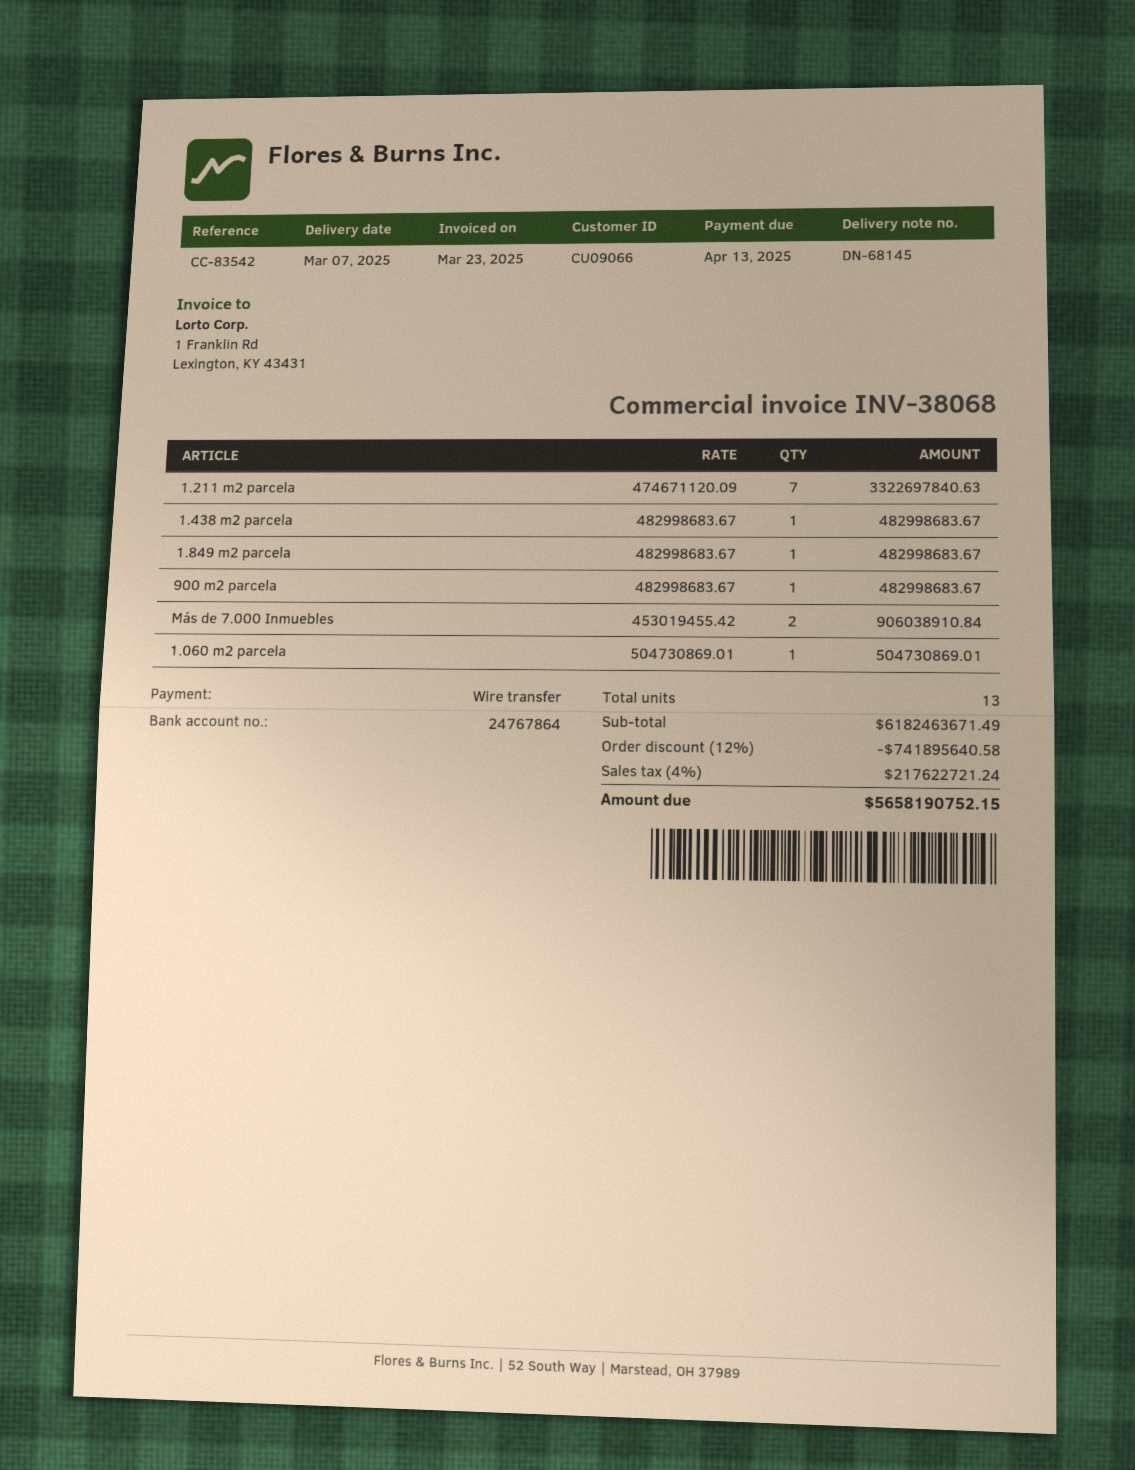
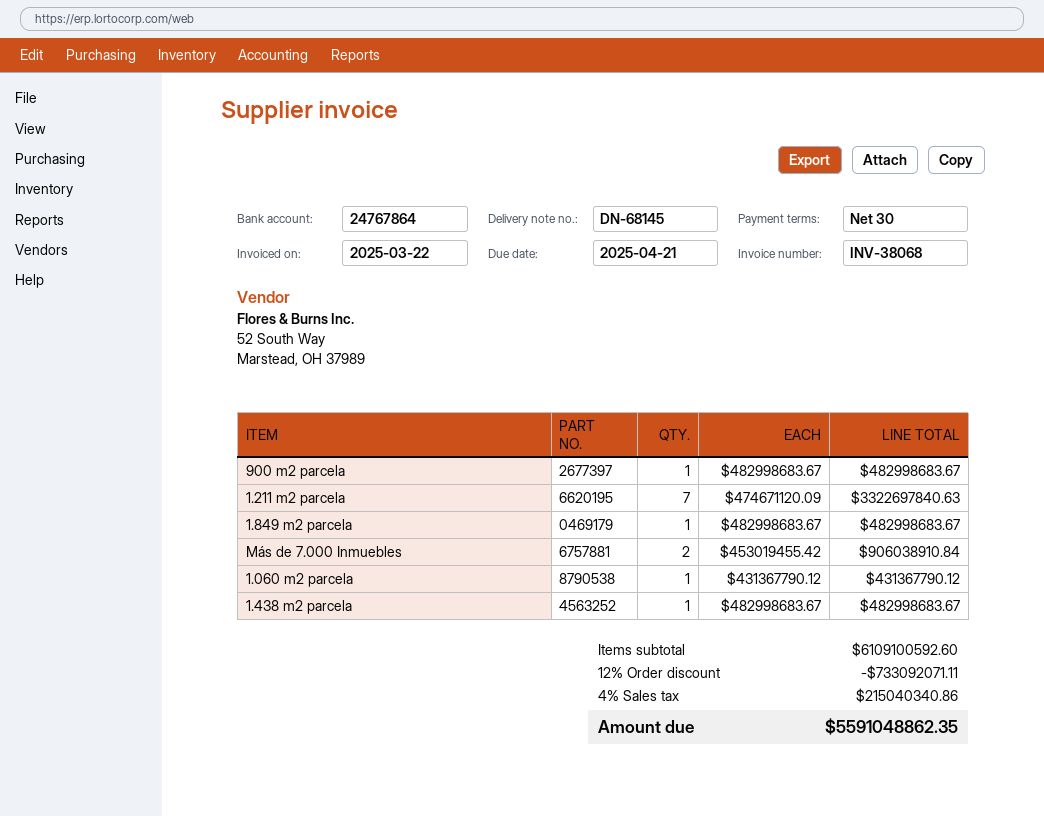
invoice date: 2025-03-23 -> 2025-03-22
due date: 2025-04-13 -> 2025-04-21
1.060 m2 parcela: 1 x 504730869.01 = 504730869.01 -> 1 x 431367790.12 = 431367790.12
subtotal: 6182463671.49 -> 6109100592.60
discount: 12% = 741895640.58 -> 12% = 733092071.11
tax: 4% = 217622721.24 -> 4% = 215040340.86
total: 5658190752.15 -> 5591048862.35

